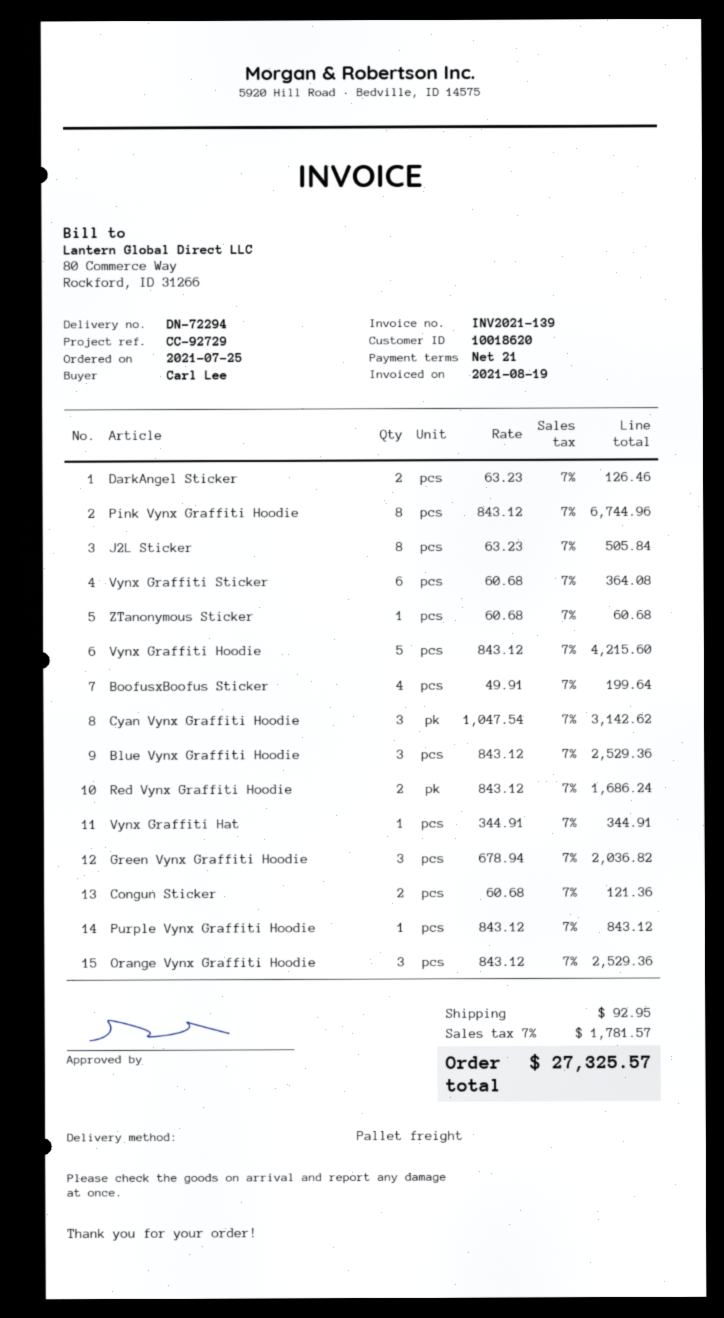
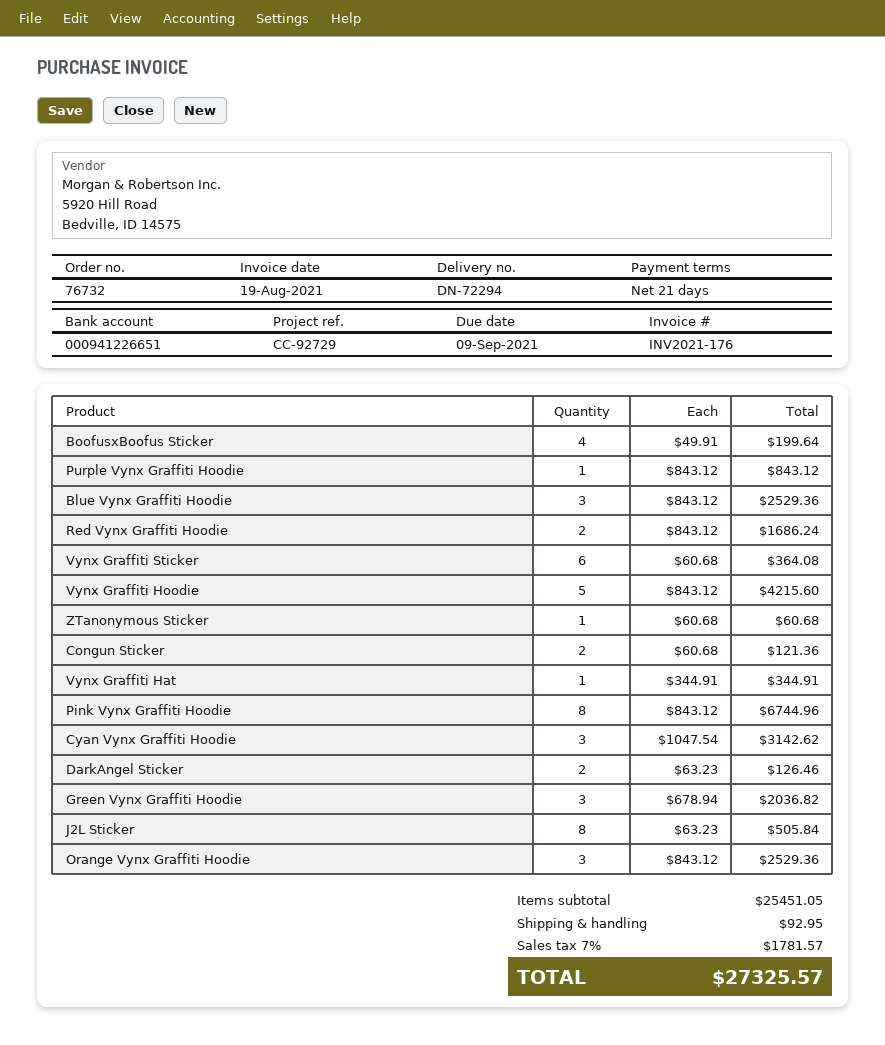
invoice number: INV2021-139 -> INV2021-176

